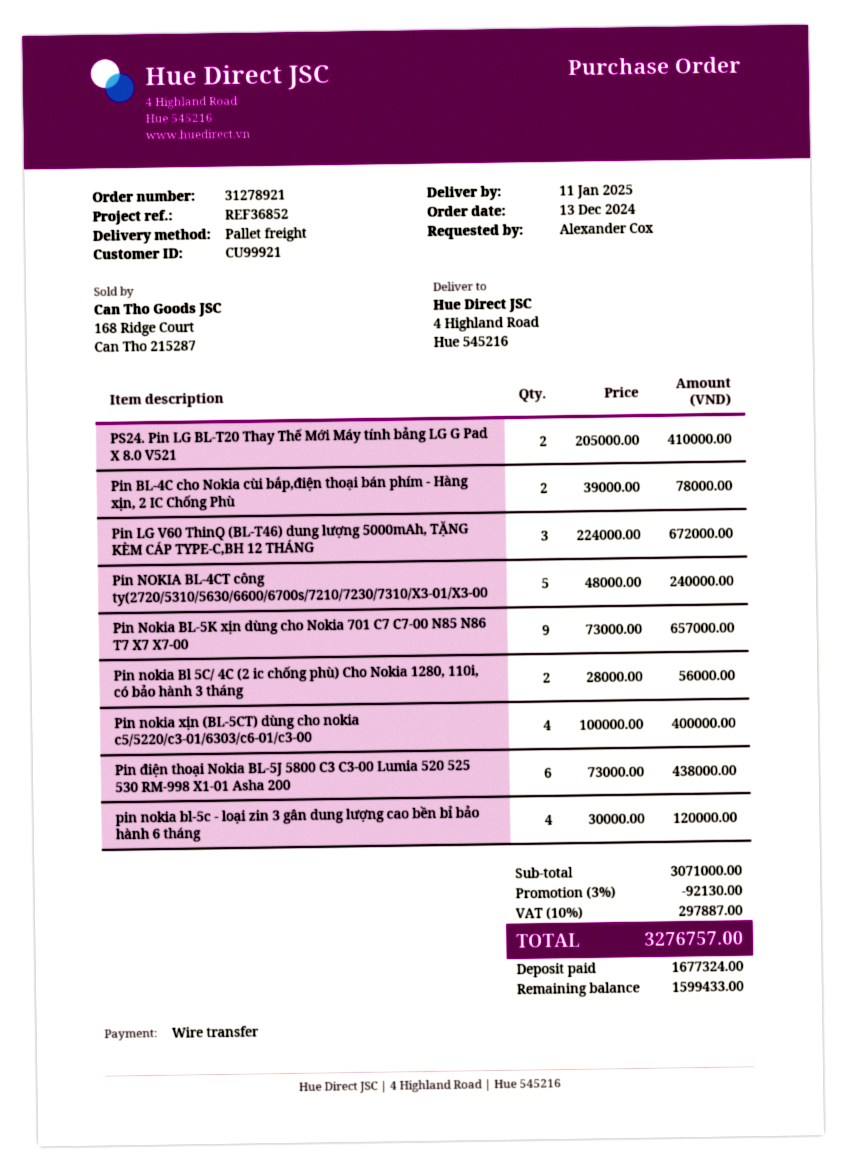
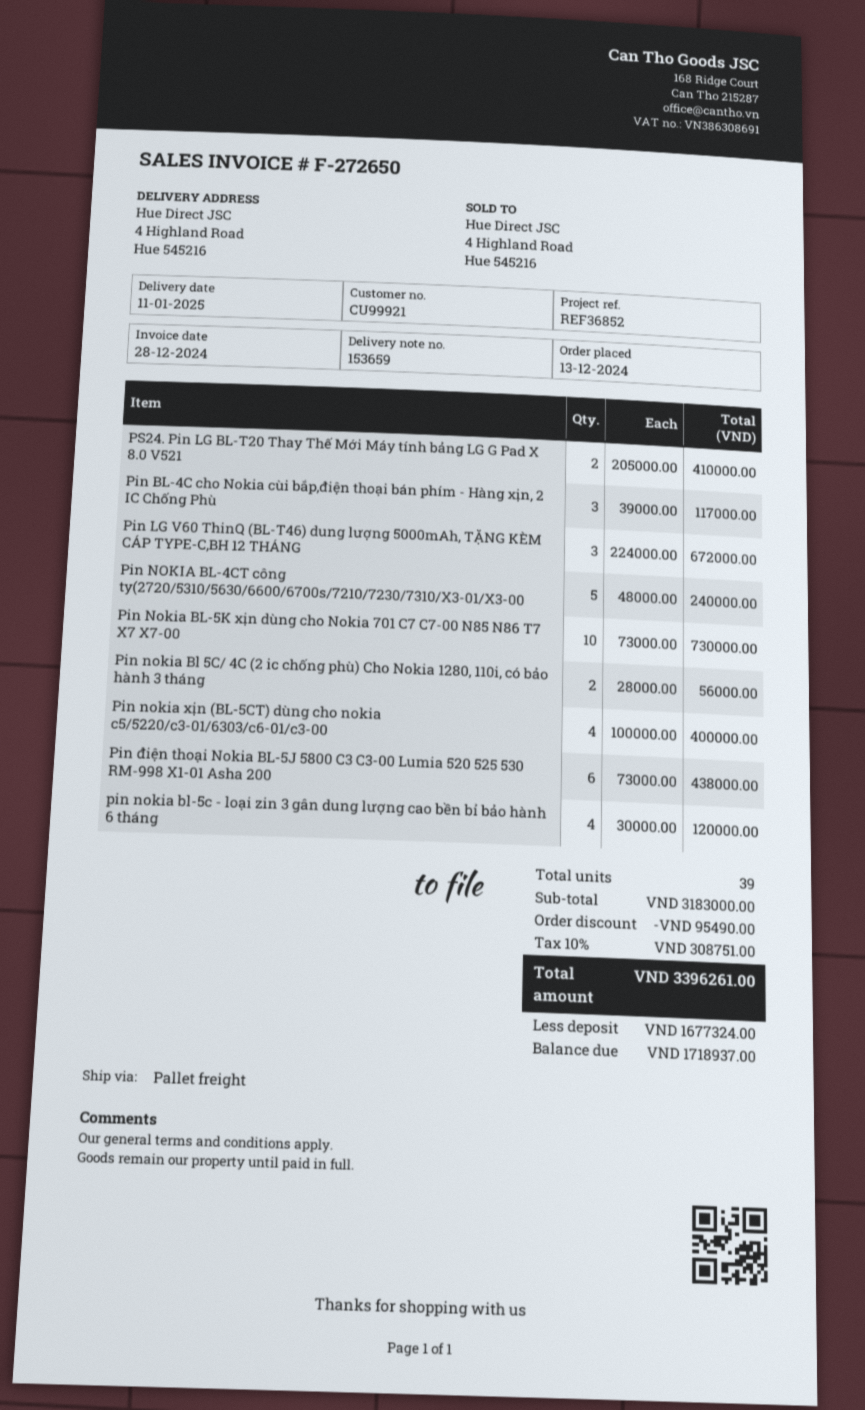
Pin BL-4C cho Nokia cùi bắp,điện thoại bán phím - Hàng xịn, 2 IC Chống Phù: 2 x 39000.00 = 78000.00 -> 3 x 39000.00 = 117000.00
Pin Nokia BL-5K xịn dùng cho Nokia 701 C7 C7-00 N85 N86 T7 X7 X7-00: 9 x 73000.00 = 657000.00 -> 10 x 73000.00 = 730000.00
subtotal: 3071000.00 -> 3183000.00
discount: 92130.00 -> 95490.00
tax: 10% = 297887.00 -> 10% = 308751.00
total: 3276757.00 -> 3396261.00
balance: 1599433.00 -> 1718937.00

